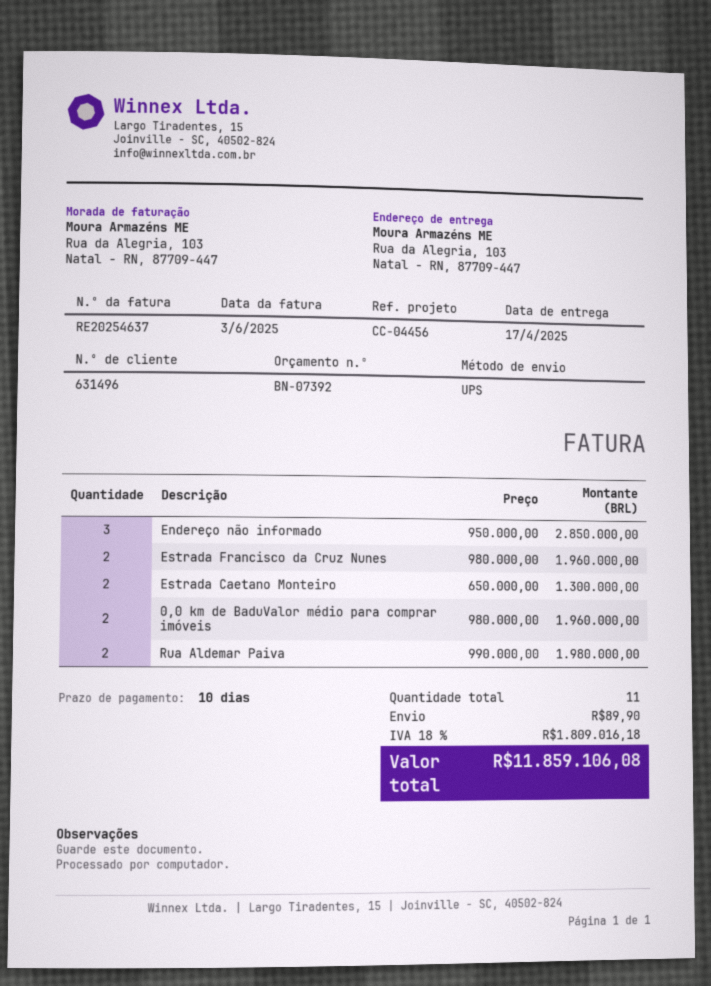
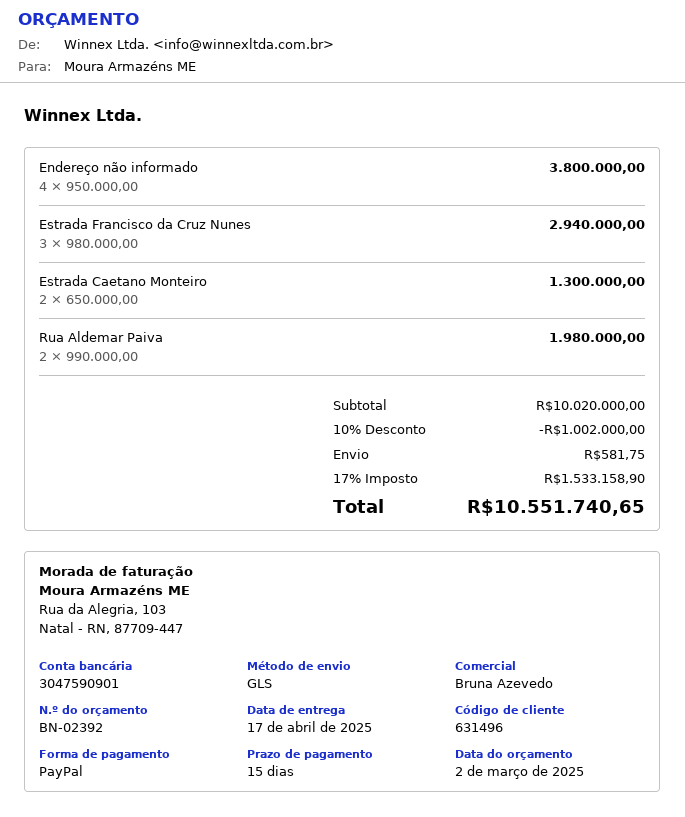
quote number: BN-07392 -> BN-02392
payment terms: 10 days -> 15 days
shipping method: UPS -> GLS
Endereço não informado: 3 x 950000.00 = 2850000.00 -> 4 x 950000.00 = 3800000.00
Estrada Francisco da Cruz Nunes: 2 x 980000.00 = 1960000.00 -> 3 x 980000.00 = 2940000.00
0,0 km de BaduValor médio para comprar imóveis: 2 x 980000.00 = 1960000.00 -> none
discount: none -> 10% = 1002000.00
shipping: 89.90 -> 581.75
tax: 18% = 1809016.18 -> 17% = 1533158.90
total: 11859106.08 -> 10551740.65

